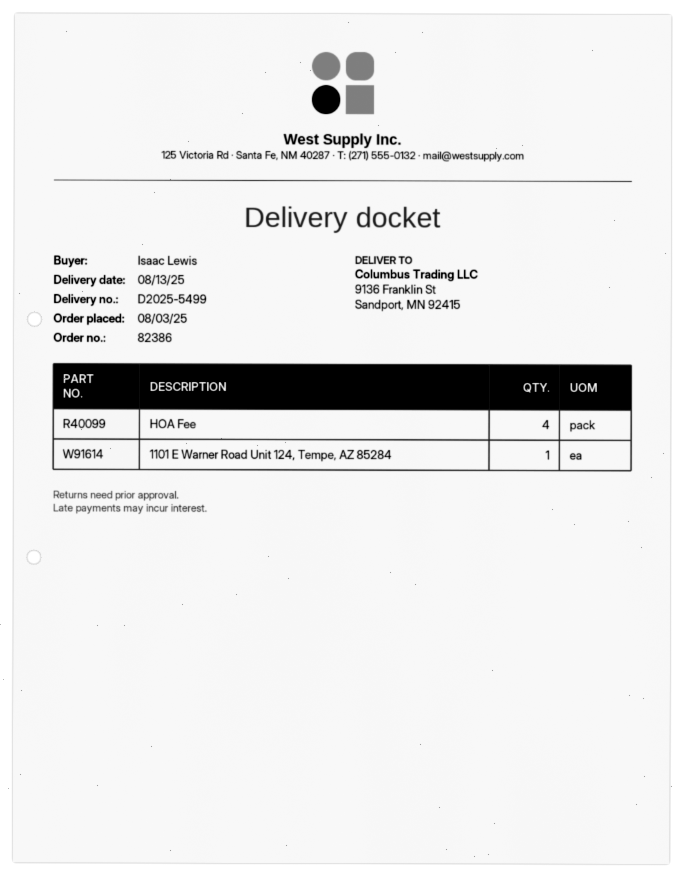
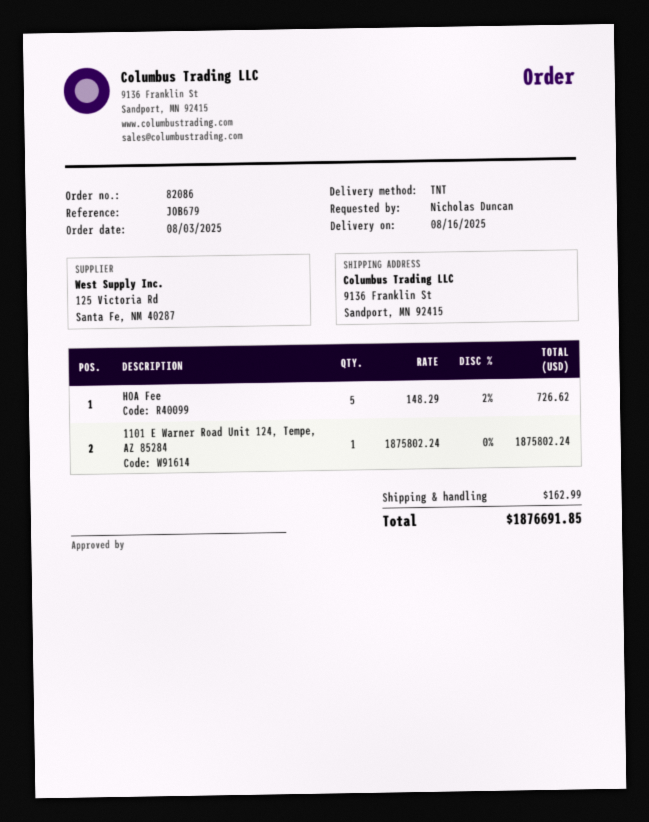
order number: 82386 -> 82086
delivery date: 2025-08-13 -> 2025-08-16
ordered by: Isaac Lewis -> Nicholas Duncan
HOA Fee: 4 -> 5

